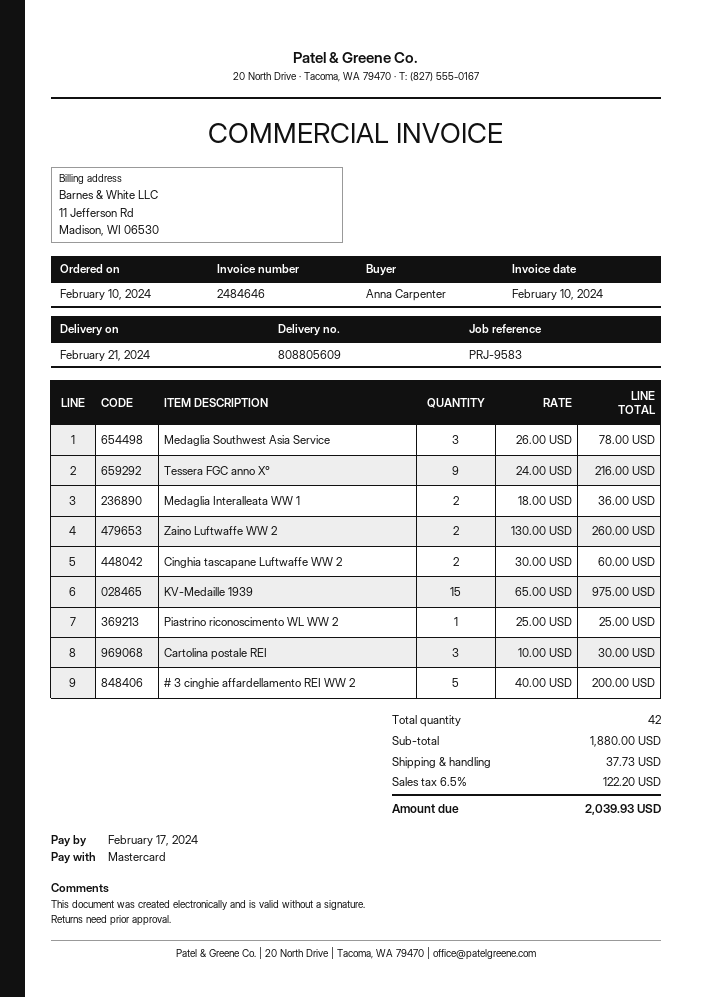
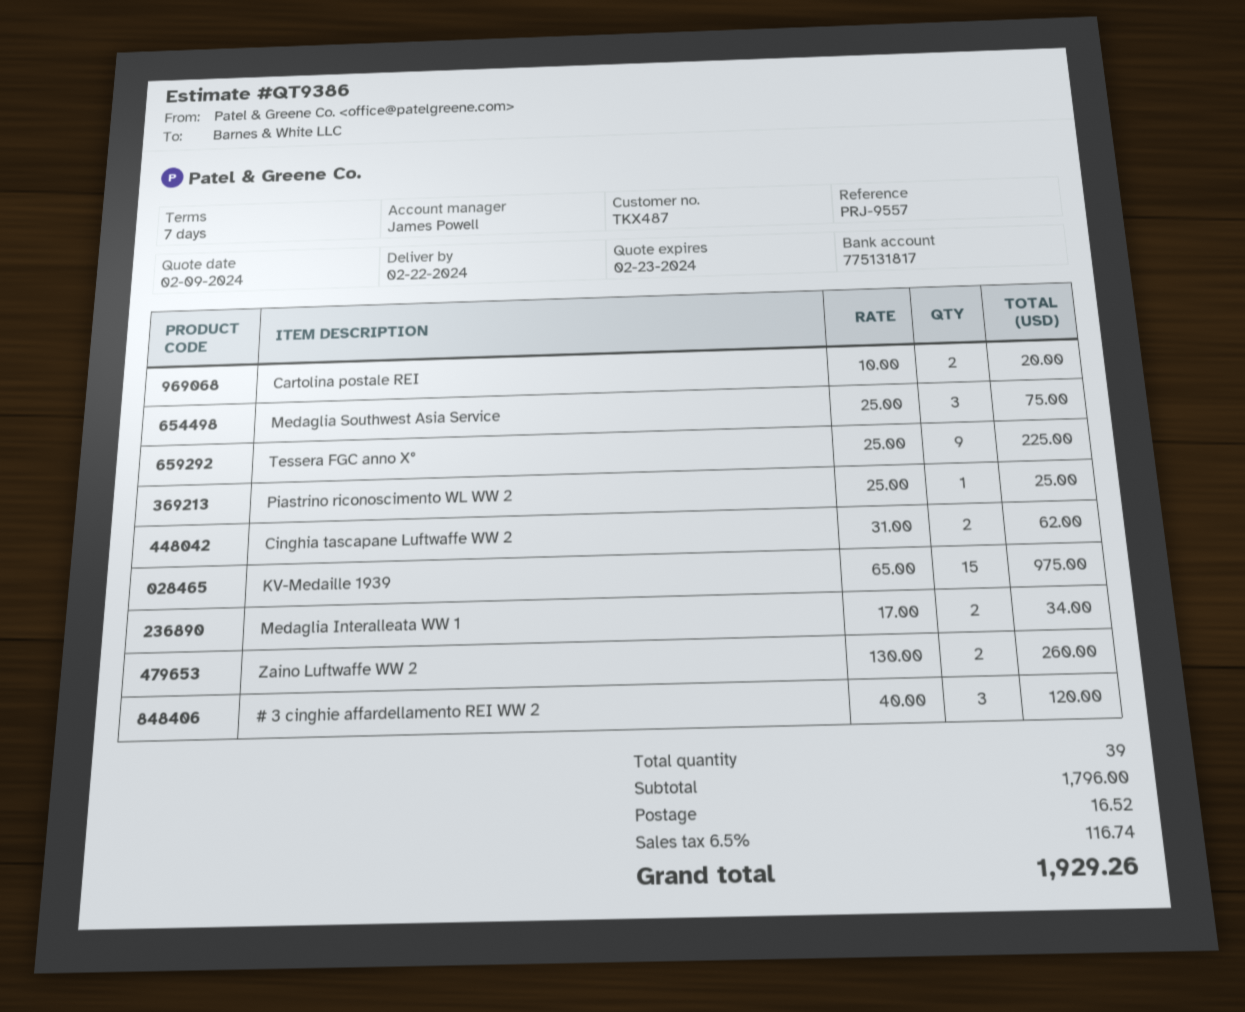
delivery date: 2024-02-21 -> 2024-02-22
reference: PRJ-9583 -> PRJ-9557
Medaglia Southwest Asia Service: 3 x 26.00 = 78.00 -> 3 x 25.00 = 75.00
Tessera FGC anno X°: 9 x 24.00 = 216.00 -> 9 x 25.00 = 225.00
Medaglia Interalleata WW 1: 2 x 18.00 = 36.00 -> 2 x 17.00 = 34.00
Cinghia tascapane Luftwaffe WW 2: 2 x 30.00 = 60.00 -> 2 x 31.00 = 62.00
Cartolina postale REI: 3 x 10.00 = 30.00 -> 2 x 10.00 = 20.00
# 3 cinghie affardellamento REI WW 2: 5 x 40.00 = 200.00 -> 3 x 40.00 = 120.00
total quantity: 42 -> 39
subtotal: 1880.00 -> 1796.00
shipping: 37.73 -> 16.52
tax: 6.5% = 122.20 -> 6.5% = 116.74
total: 2039.93 -> 1929.26

